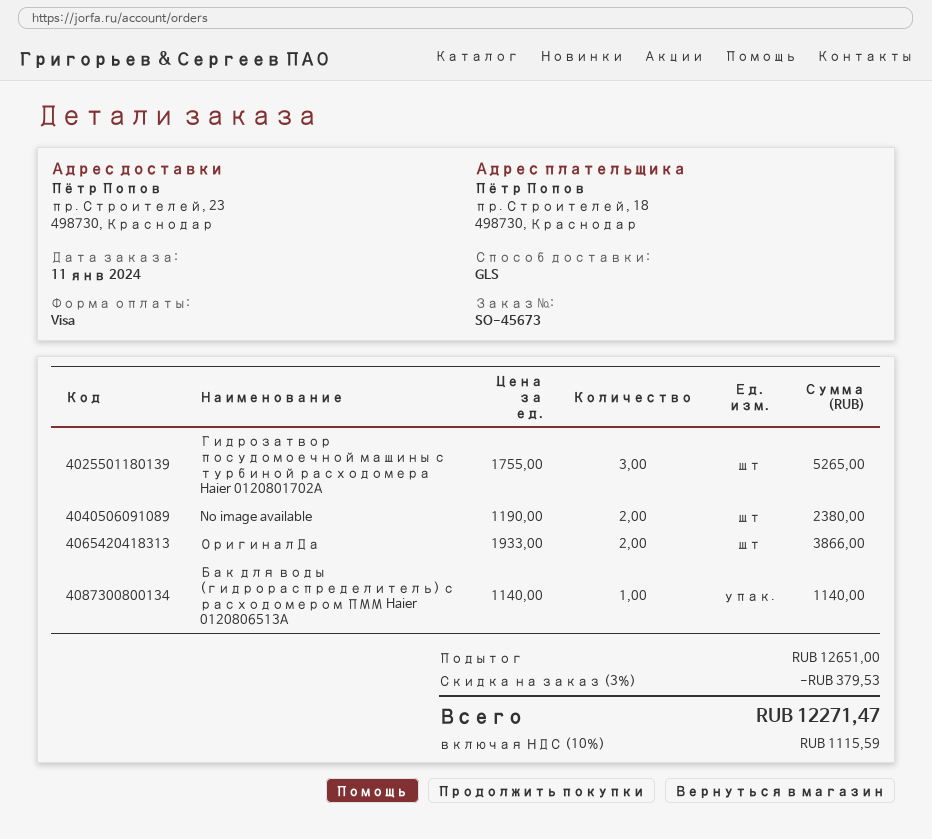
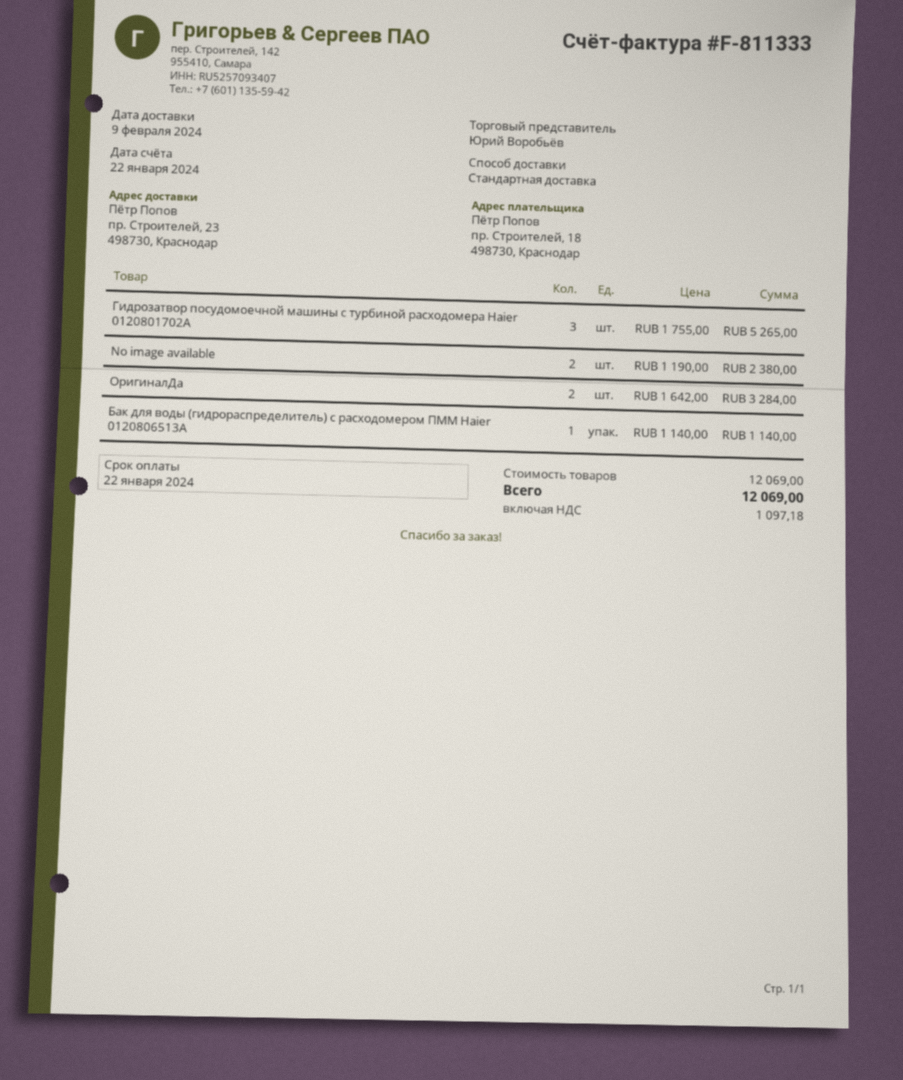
shipping method: GLS -> standard
ОригиналДа: 2 x 1933.00 = 3866.00 -> 2 x 1642.00 = 3284.00
subtotal: 12651.00 -> 12069.00
discount: 3% = 379.53 -> none
tax: 1115.59 -> 1097.18
total: 12271.47 -> 12069.00

